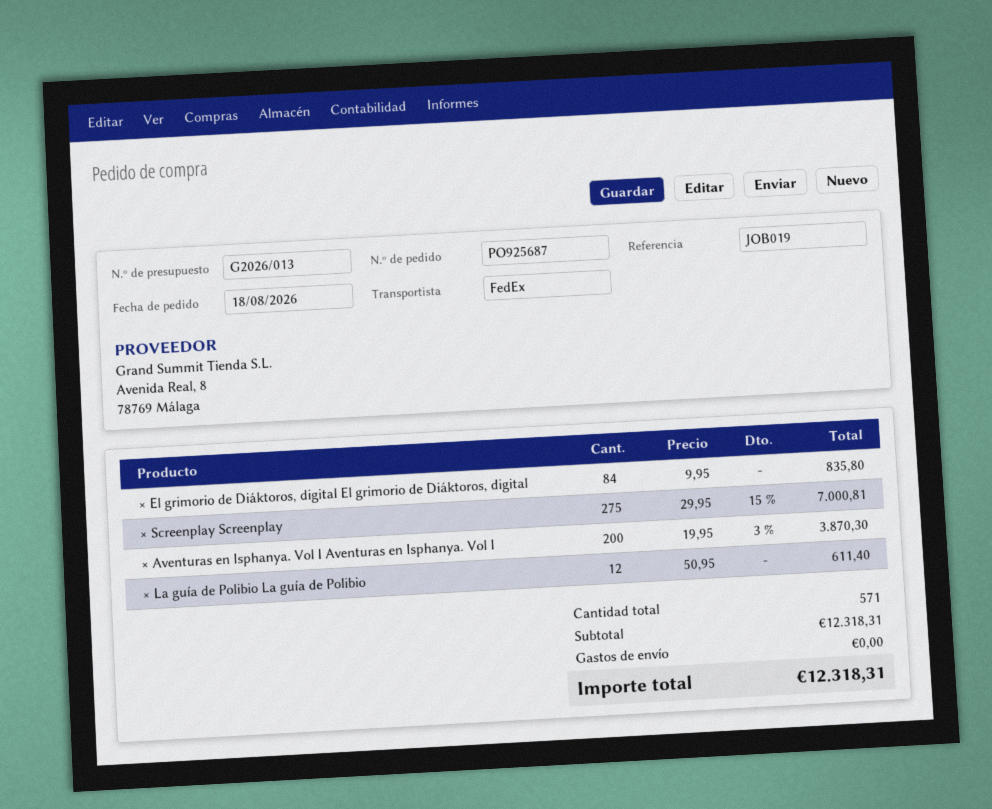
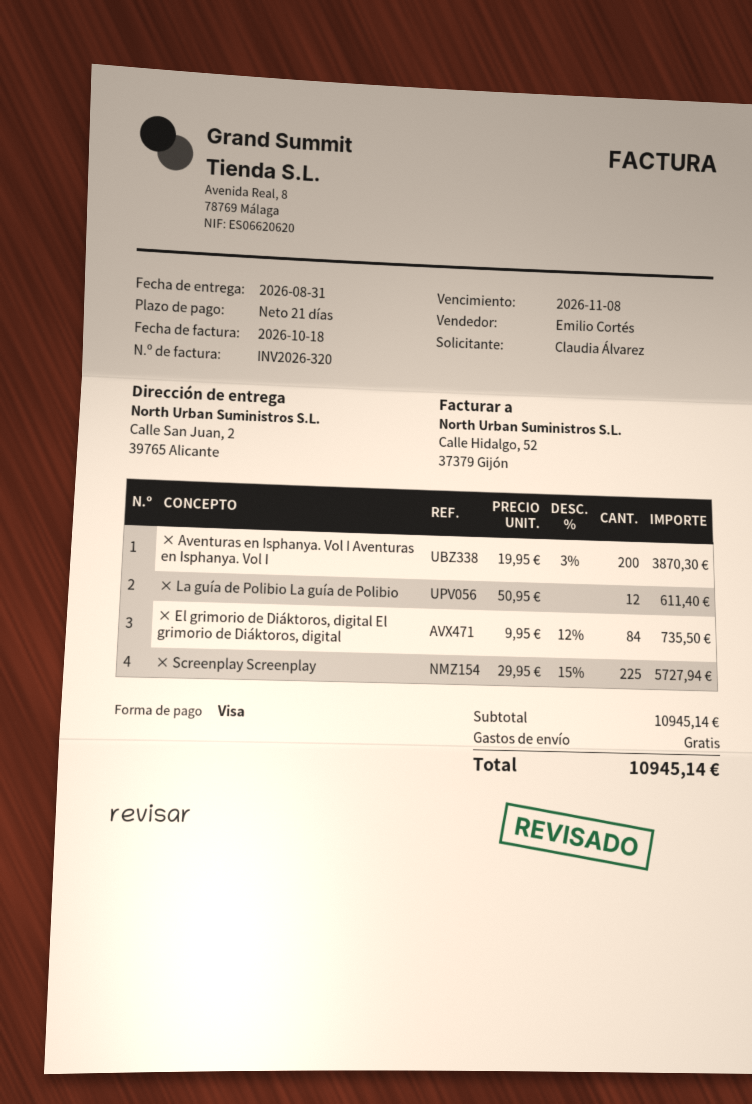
× El grimorio de Diáktoros, digital El grimorio de Diáktoros, digital: 84 x 9.95 = 835.80 -> 84 x 9.95 - 12% = 735.50
× Screenplay Screenplay: 275 x 29.95 - 15% = 7000.81 -> 225 x 29.95 - 15% = 5727.94
subtotal: 12318.31 -> 10945.14
total: 12318.31 -> 10945.14

